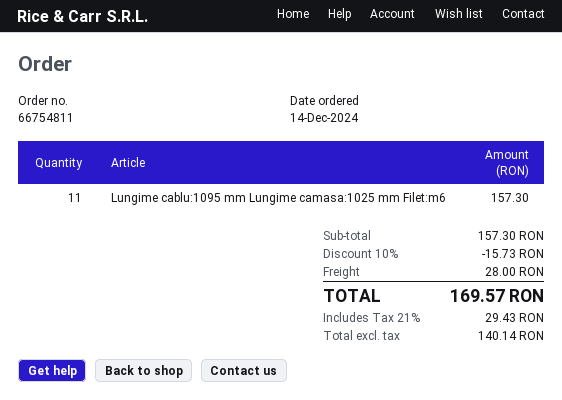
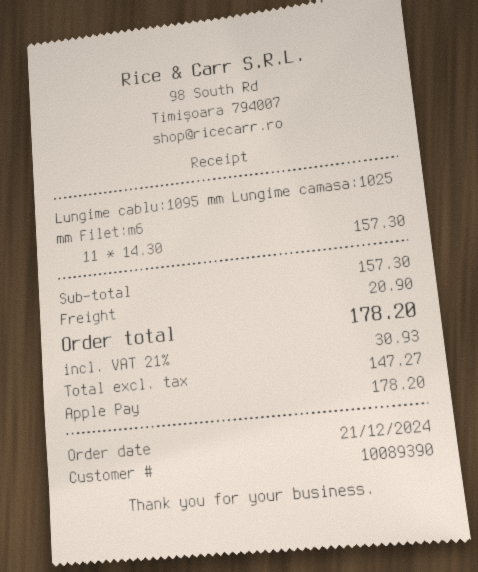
order date: 2024-12-14 -> 2024-12-21
discount: 10% = 15.73 -> none
shipping: 28.00 -> 20.90
net: 140.14 -> 147.27
tax: 21% = 29.43 -> 21% = 30.93
total: 169.57 -> 178.20

